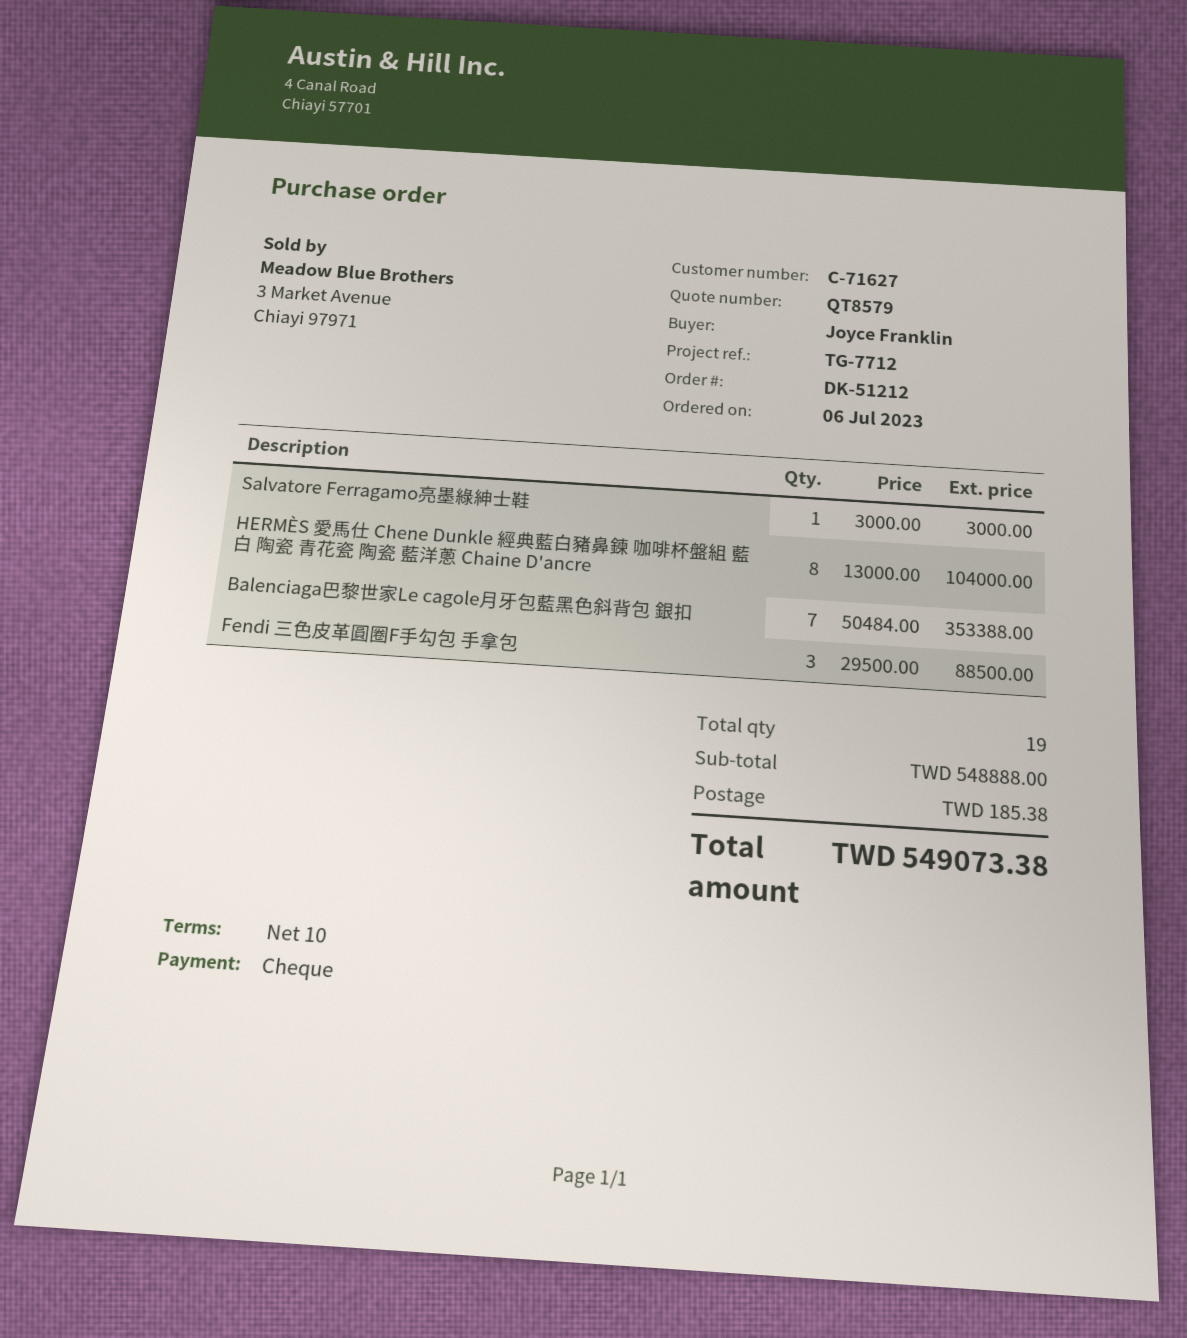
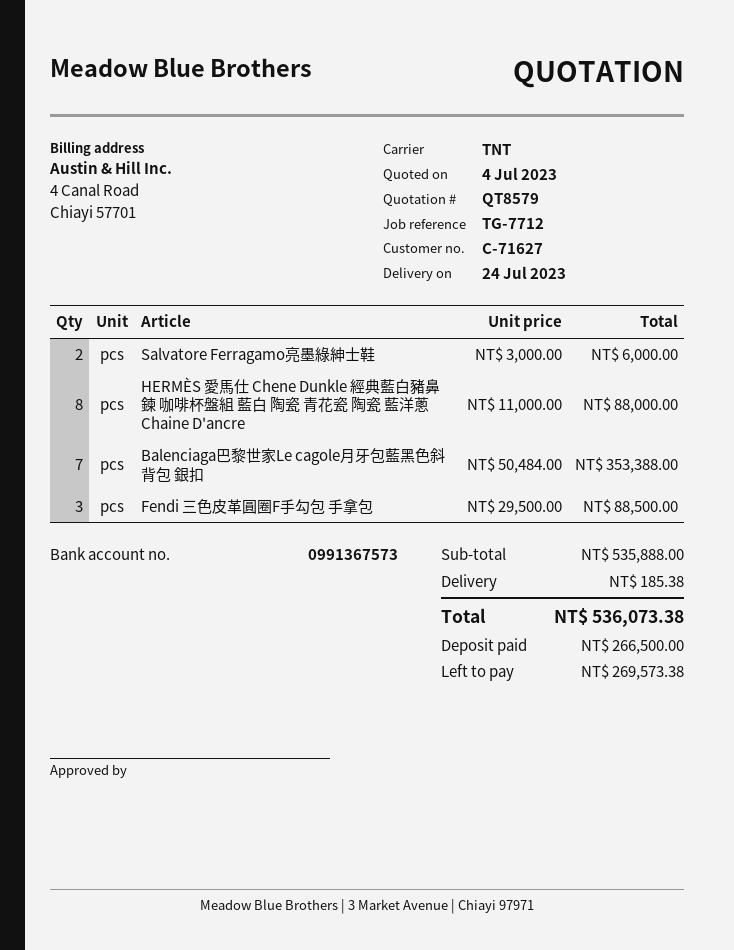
Salvatore Ferragamo亮墨綠紳士鞋: 1 x 3000.00 = 3000.00 -> 2 x 3000.00 = 6000.00
HERMÈS 愛馬仕 Chene Dunkle 經典藍白豬鼻鍊 咖啡杯盤組 藍白 陶瓷 青花瓷 陶瓷 藍洋蔥 Chaine D'ancre: 8 x 13000.00 = 104000.00 -> 8 x 11000.00 = 88000.00
subtotal: 548888.00 -> 535888.00
total: 549073.38 -> 536073.38

